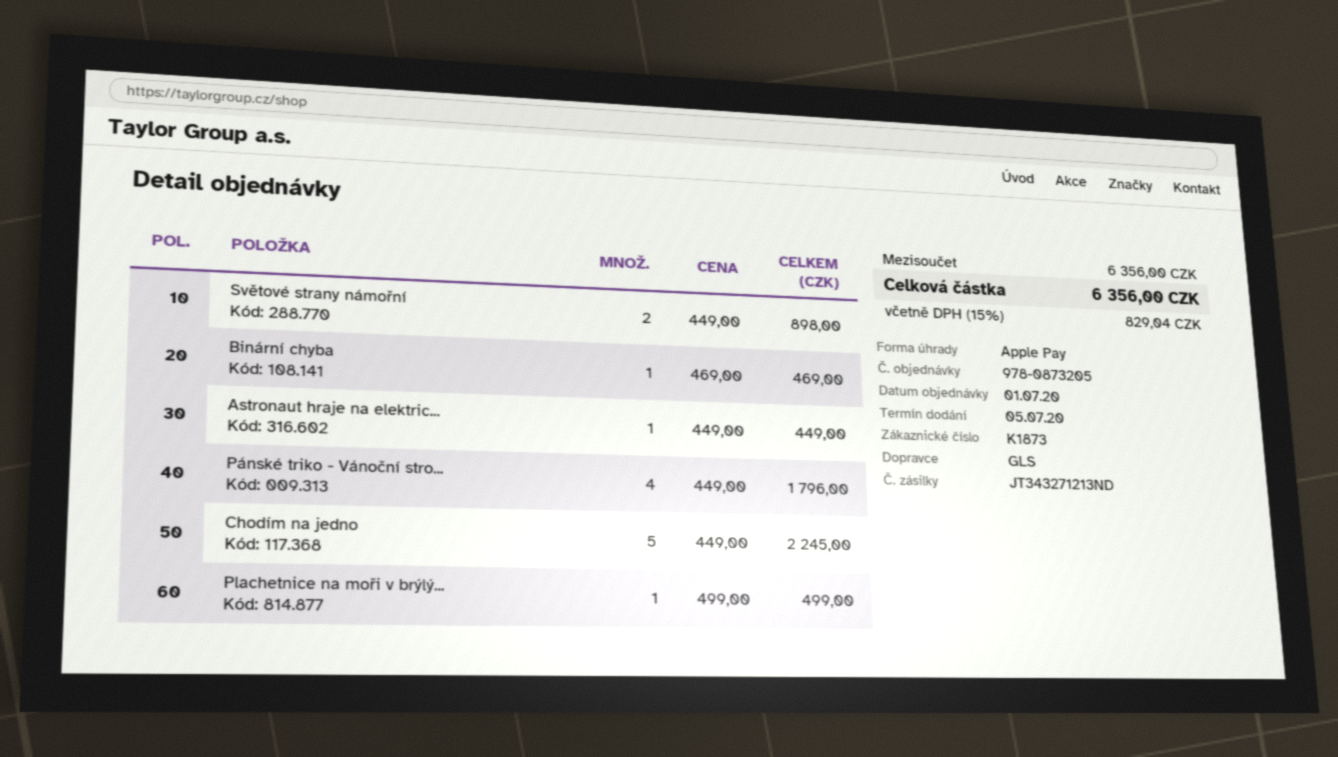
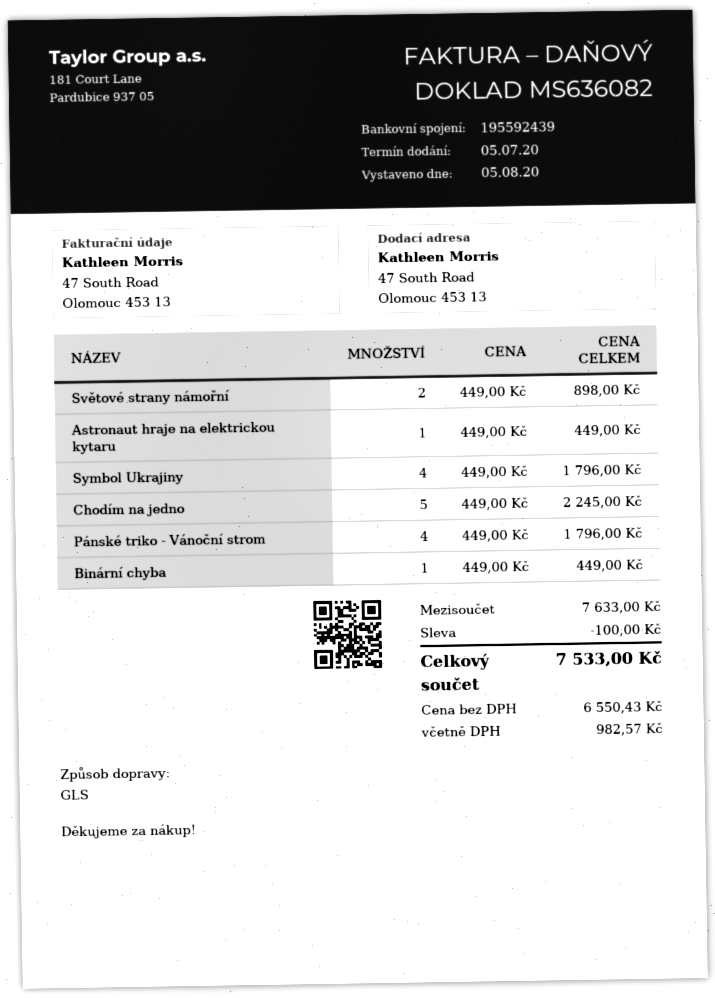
Binární chyba: 1 x 469.00 = 469.00 -> 1 x 449.00 = 449.00
Plachetnice na moři v brýlý...: 1 x 499.00 = 499.00 -> none
Symbol Ukrajiny: none -> 4 x 449.00 = 1796.00
subtotal: 6356.00 -> 7633.00
discount: none -> 100.00
tax: 829.04 -> 982.57
total: 6356.00 -> 7533.00

